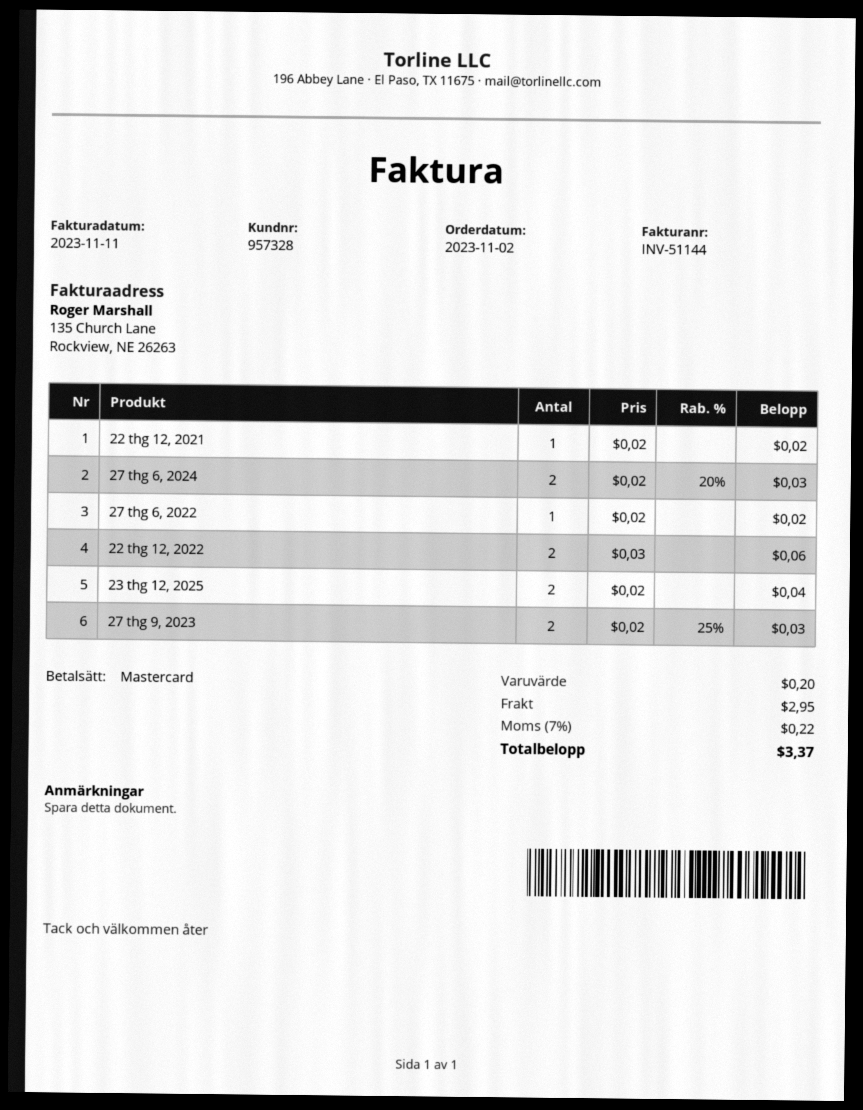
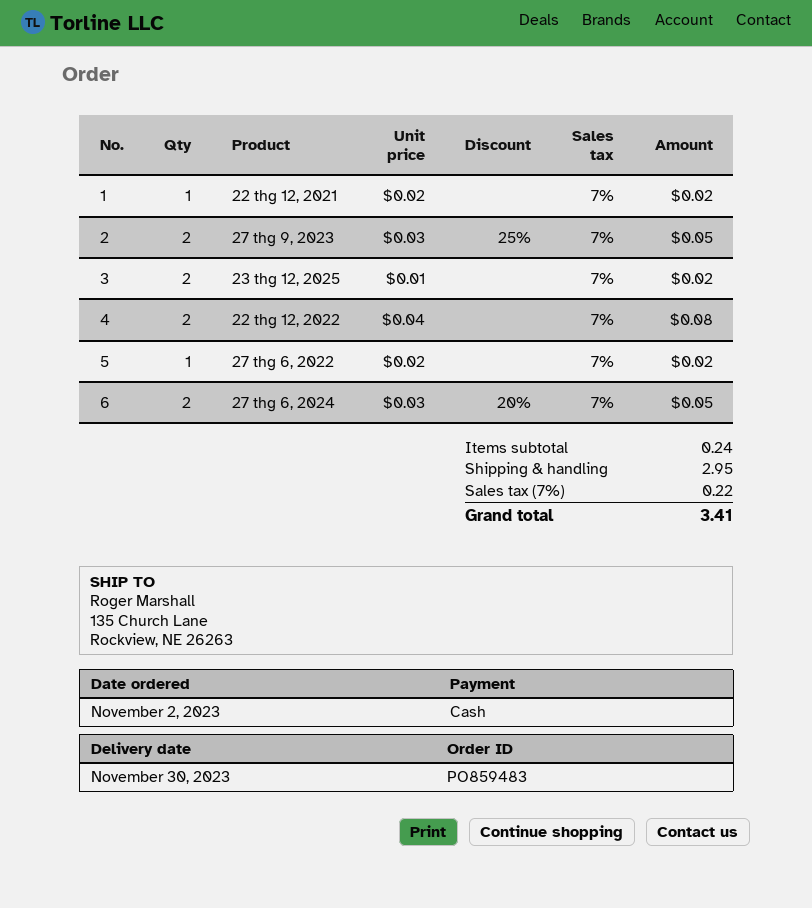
payment method: Mastercard -> cash
27 thg 6, 2024: 2 x 0.02 - 20% = 0.03 -> 2 x 0.03 - 20% = 0.05
22 thg 12, 2022: 2 x 0.03 = 0.06 -> 2 x 0.04 = 0.08
23 thg 12, 2025: 2 x 0.02 = 0.04 -> 2 x 0.01 = 0.02
27 thg 9, 2023: 2 x 0.02 - 25% = 0.03 -> 2 x 0.03 - 25% = 0.05
subtotal: 0.20 -> 0.24
total: 3.37 -> 3.41

